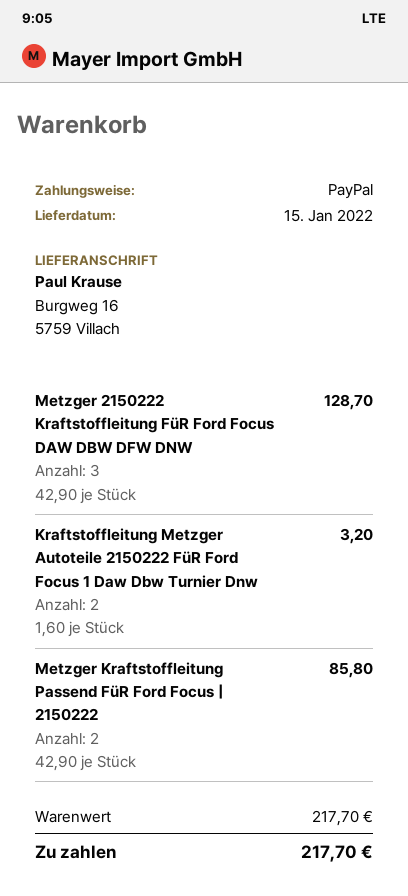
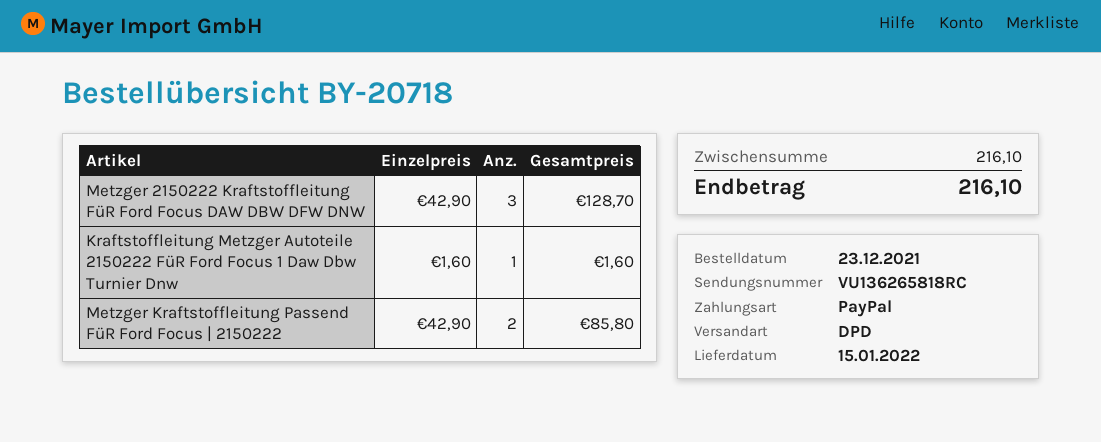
Kraftstoffleitung Metzger Autoteile 2150222 FüR Ford Focus 1 Daw Dbw Turnier Dnw: 2 x 1.60 = 3.20 -> 1 x 1.60 = 1.60
subtotal: 217.70 -> 216.10
total: 217.70 -> 216.10

